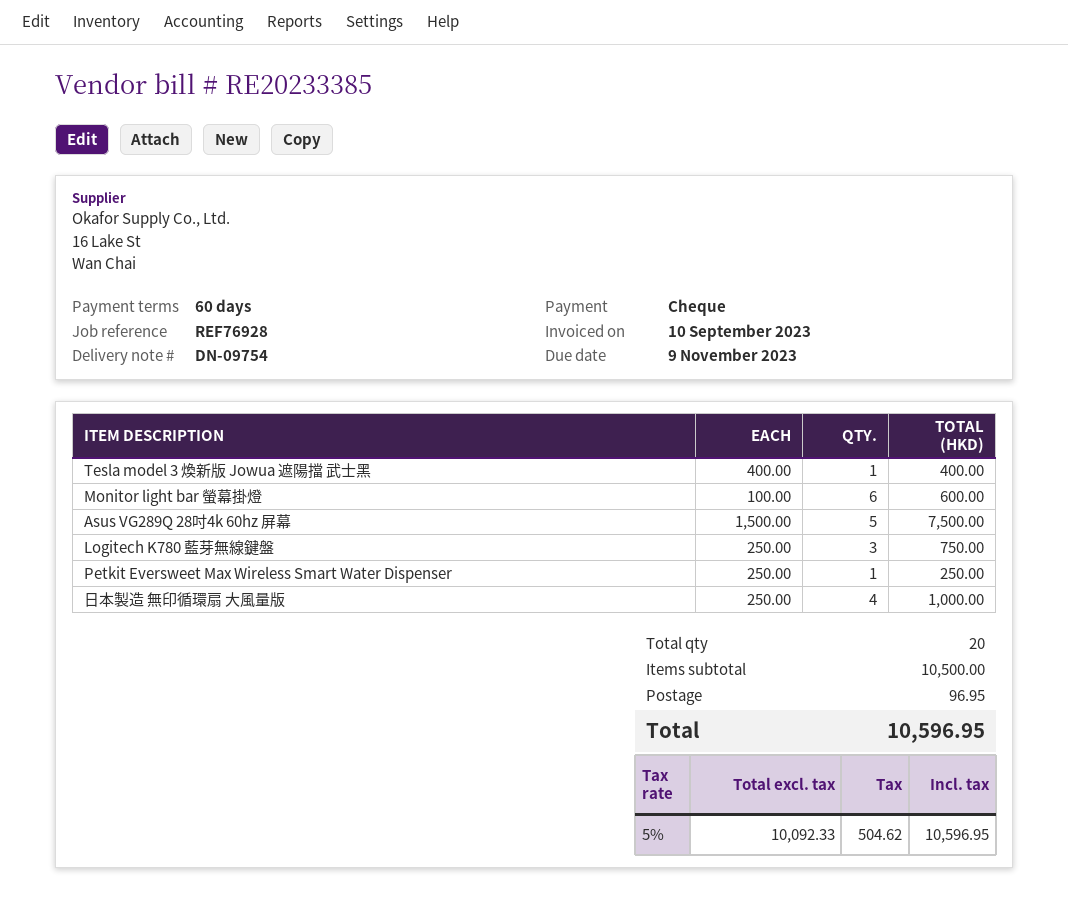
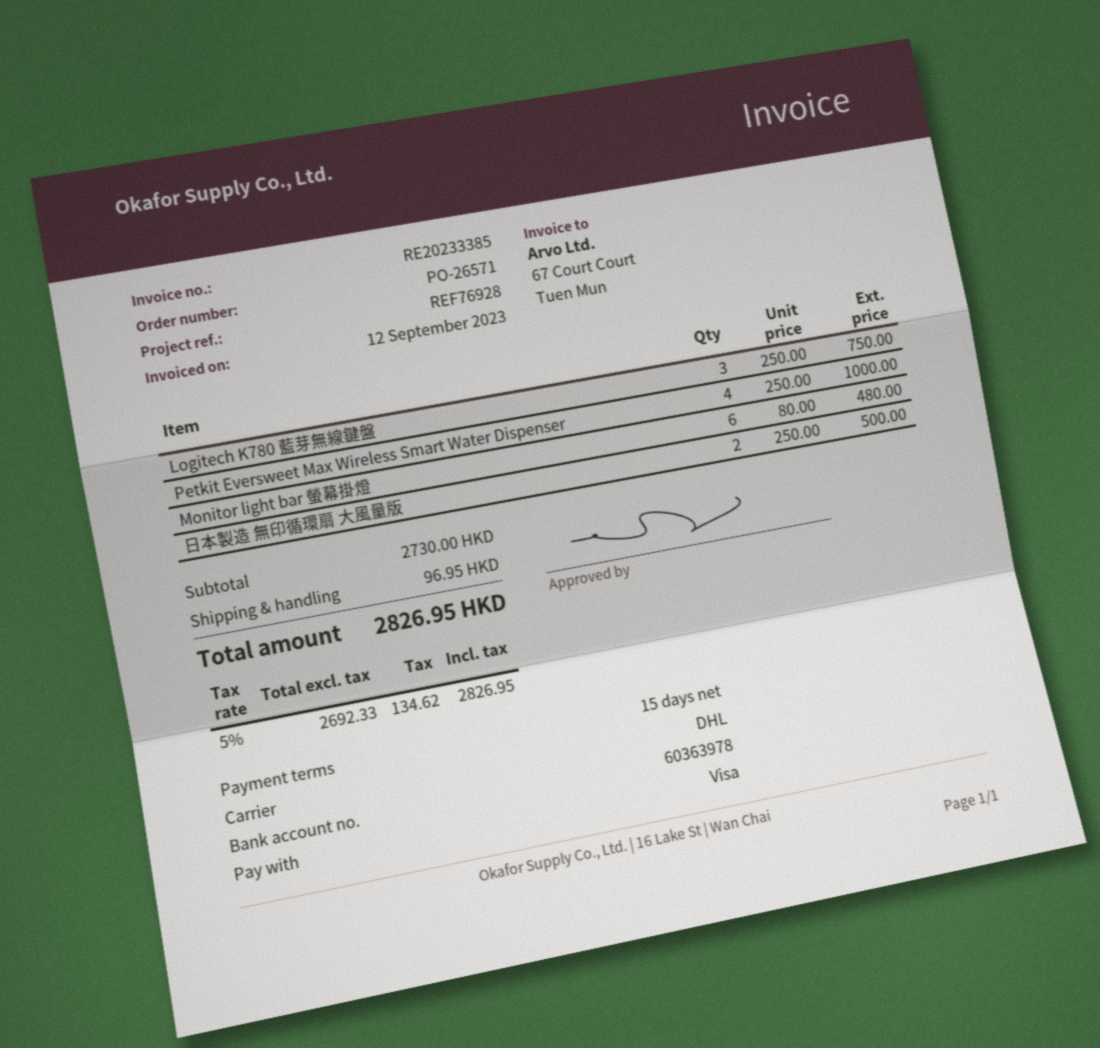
invoice date: 2023-09-10 -> 2023-09-12
payment terms: 60 days -> 15 days
payment method: cheque -> Visa
Tesla model 3 煥新版 Jowua 遮陽擋 武士黑: 1 x 400.00 = 400.00 -> none
Monitor light bar 螢幕掛燈: 6 x 100.00 = 600.00 -> 6 x 80.00 = 480.00
Asus VG289Q 28吋4k 60hz 屏幕: 5 x 1500.00 = 7500.00 -> none
Petkit Eversweet Max Wireless Smart Water Dispenser: 1 x 250.00 = 250.00 -> 4 x 250.00 = 1000.00
日本製造 無印循環扇 大風量版: 4 x 250.00 = 1000.00 -> 2 x 250.00 = 500.00
subtotal: 10500.00 -> 2730.00
net: 10092.33 -> 2692.33
tax: 5% = 504.62 -> 5% = 134.62
total: 10596.95 -> 2826.95

